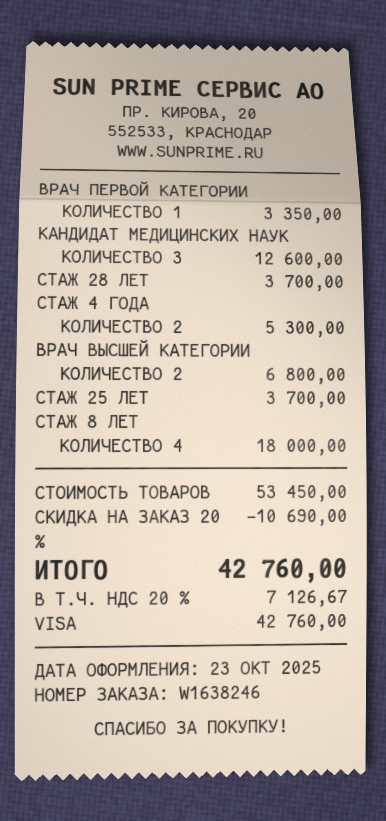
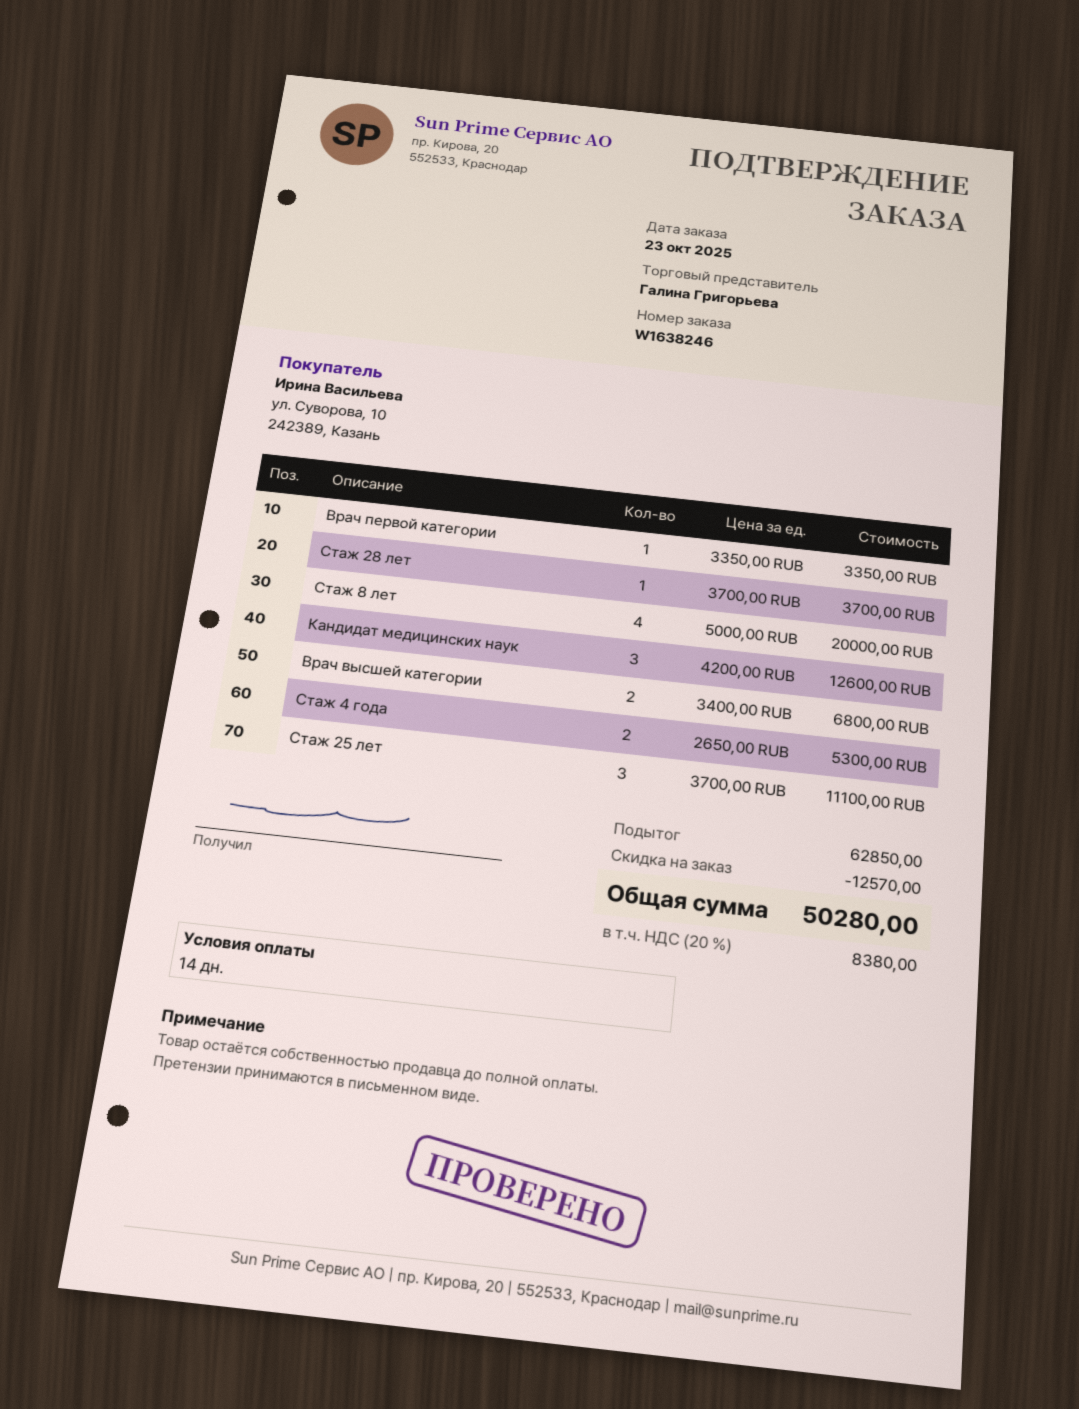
СТАЖ 25 ЛЕТ: 1 for 3700.00 -> 3 for 11100.00
СТАЖ 8 ЛЕТ: 4 for 18000.00 -> 4 for 20000.00
subtotal: 53450.00 -> 62850.00
discount: 10690.00 -> 12570.00
tax: 20% = 7126.67 -> 20% = 8380.00
total: 42760.00 -> 50280.00

